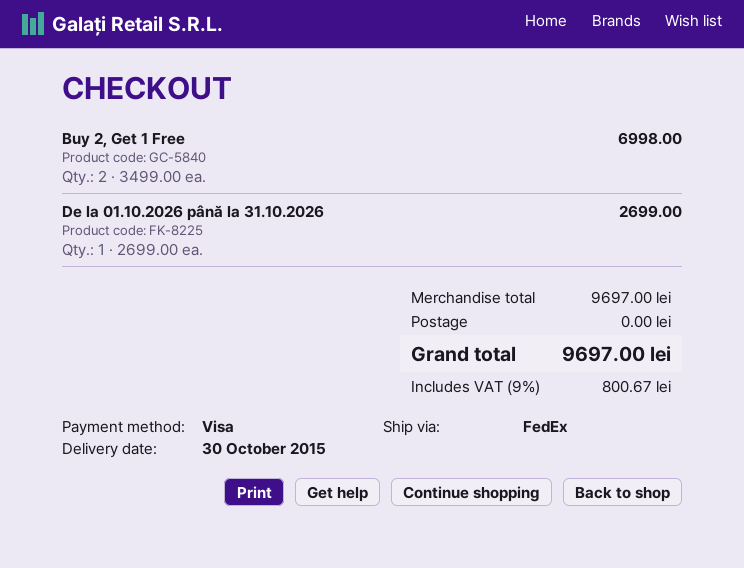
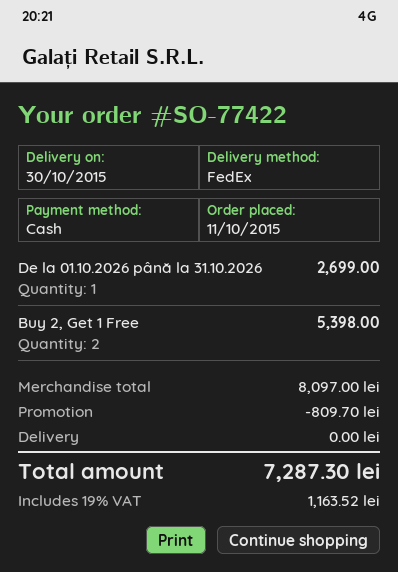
payment method: Visa -> cash
Buy 2, Get 1 Free: 2 for 6998.00 -> 2 for 5398.00
subtotal: 9697.00 -> 8097.00
discount: none -> 809.70
tax: 9% = 800.67 -> 19% = 1163.52
total: 9697.00 -> 7287.30

